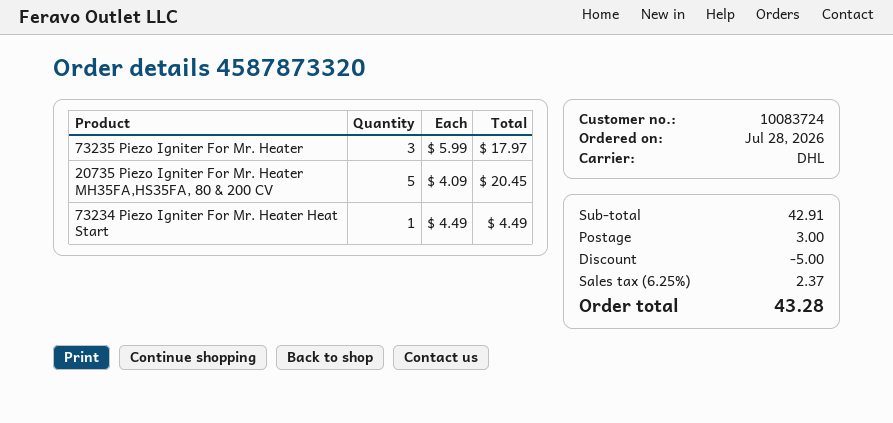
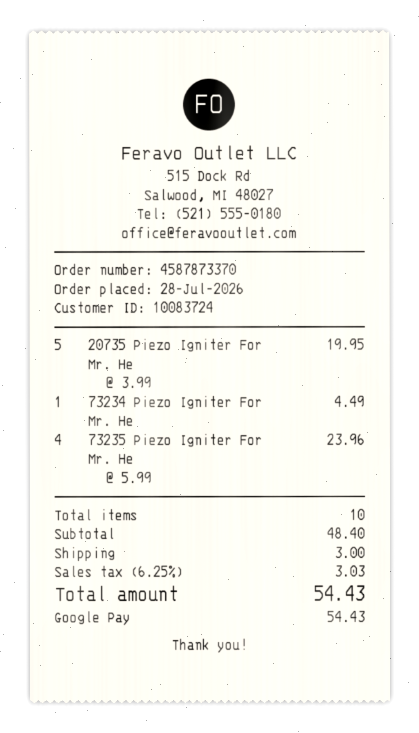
order number: 4587873320 -> 4587873370
73235 Piezo Igniter For Mr. Heater: 3 x 5.99 = 17.97 -> 4 x 5.99 = 23.96
20735 Piezo Igniter For Mr. Heater MH35FA,HS35FA, 80 & 200 CV: 5 x 4.09 = 20.45 -> 5 x 3.99 = 19.95
subtotal: 42.91 -> 48.40
discount: 5.00 -> none
tax: 6.25% = 2.37 -> 6.25% = 3.03
total: 43.28 -> 54.43

